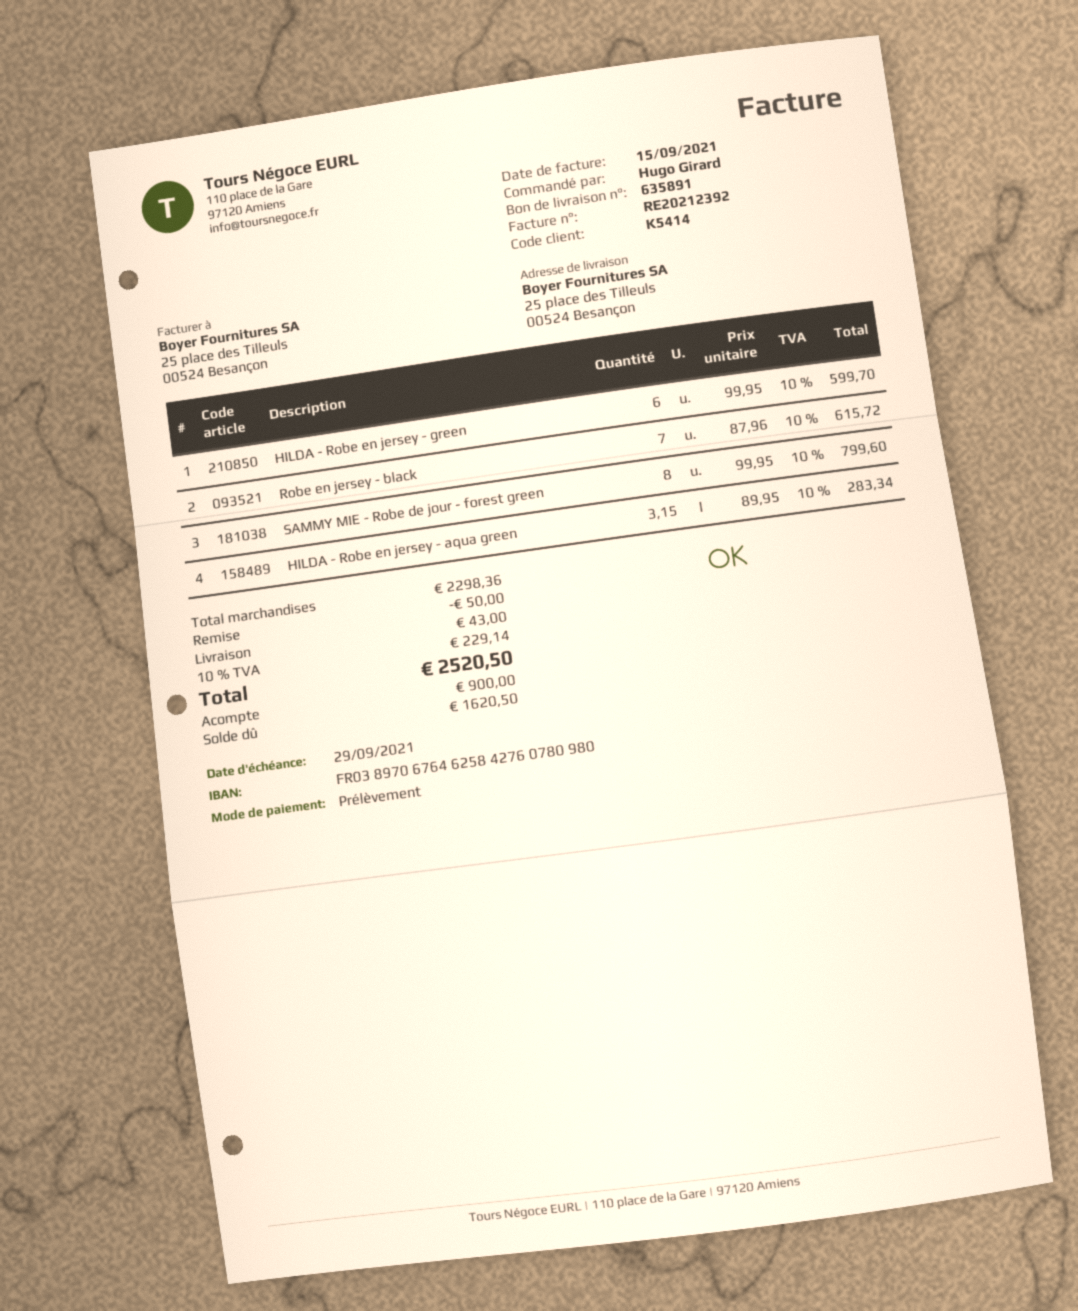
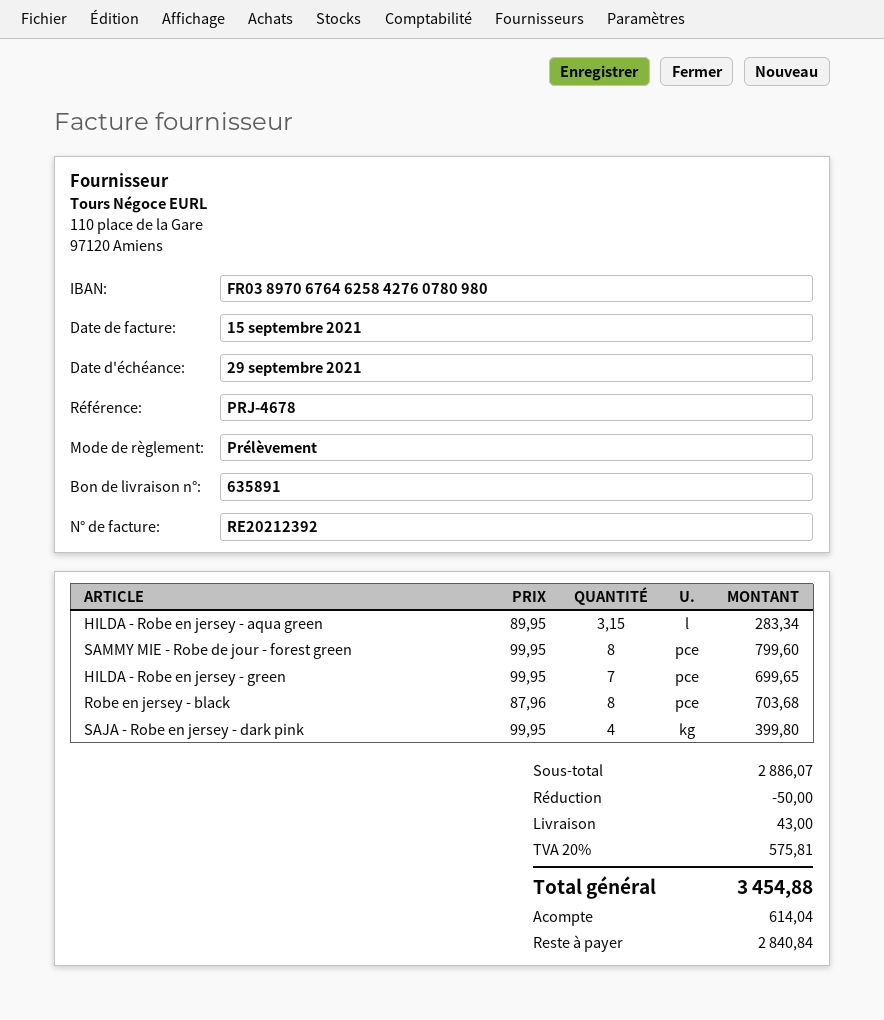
HILDA - Robe en jersey - green: 6 x 99.95 = 599.70 -> 7 x 99.95 = 699.65
Robe en jersey - black: 7 x 87.96 = 615.72 -> 8 x 87.96 = 703.68
SAJA - Robe en jersey - dark pink: none -> 4 x 99.95 = 399.80
subtotal: 2298.36 -> 2886.07
tax: 10% = 229.14 -> 20% = 575.81
total: 2520.50 -> 3454.88
deposit: 900.00 -> 614.04
balance: 1620.50 -> 2840.84

